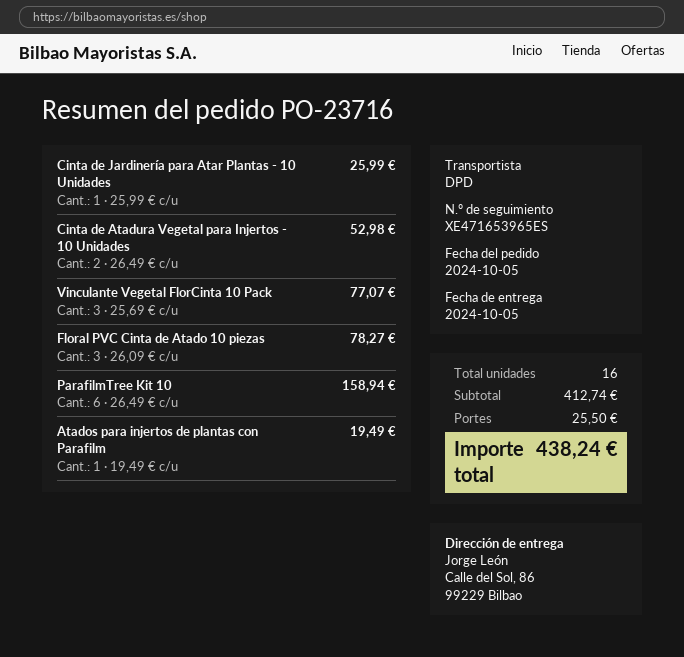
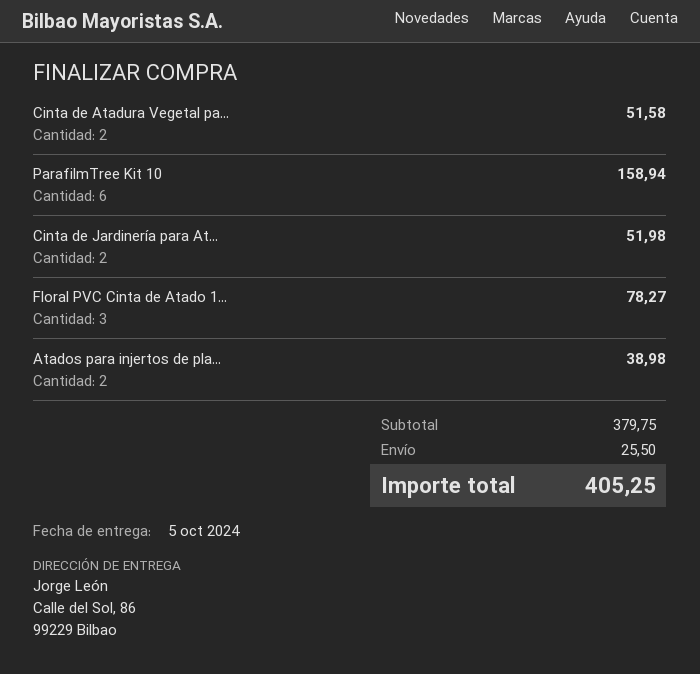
Cinta de Jardinería para Atar Plantas - 10 Unidades: 1 for 25.99 -> 2 for 51.98
Cinta de Atadura Vegetal para Injertos - 10 Unidades: 2 for 52.98 -> 2 for 51.58
Vinculante Vegetal FlorCinta 10 Pack: 3 for 77.07 -> none
Atados para injertos de plantas con Parafilm: 1 for 19.49 -> 2 for 38.98
subtotal: 412.74 -> 379.75
total: 438.24 -> 405.25

